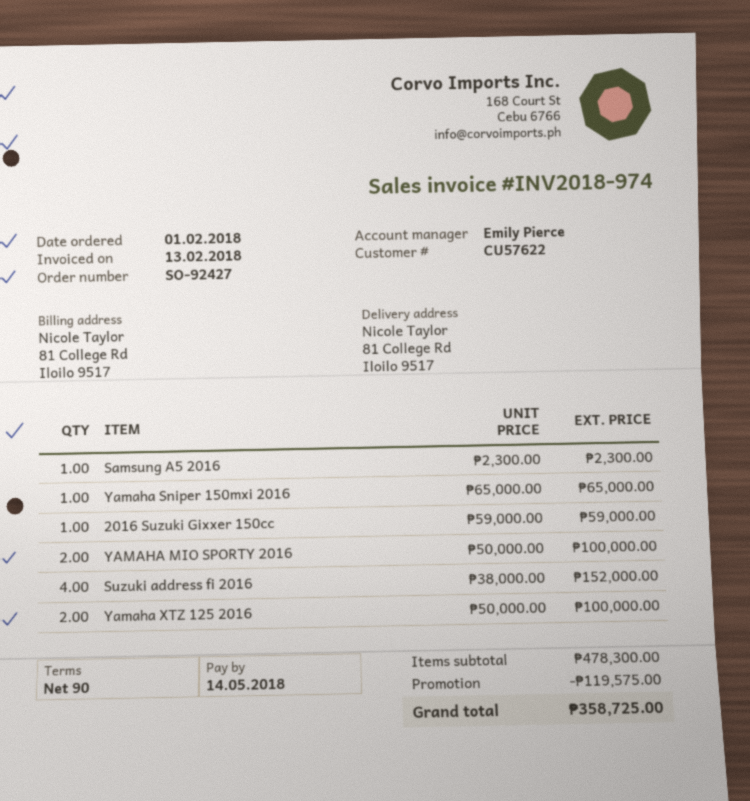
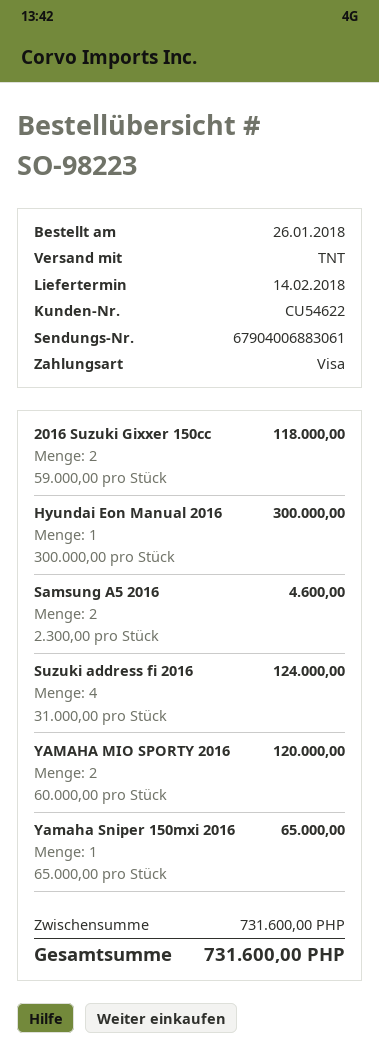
order number: SO-92427 -> SO-98223
order date: 2018-02-01 -> 2018-01-26
customer number: CU57622 -> CU54622
Samsung A5 2016: 1 x 2300.00 = 2300.00 -> 2 x 2300.00 = 4600.00
2016 Suzuki Gixxer 150cc: 1 x 59000.00 = 59000.00 -> 2 x 59000.00 = 118000.00
YAMAHA MIO SPORTY 2016: 2 x 50000.00 = 100000.00 -> 2 x 60000.00 = 120000.00
Suzuki address fi 2016: 4 x 38000.00 = 152000.00 -> 4 x 31000.00 = 124000.00
Yamaha XTZ 125 2016: 2 x 50000.00 = 100000.00 -> none
Hyundai Eon Manual 2016: none -> 1 x 300000.00 = 300000.00
subtotal: 478300.00 -> 731600.00
discount: 119575.00 -> none
total: 358725.00 -> 731600.00

